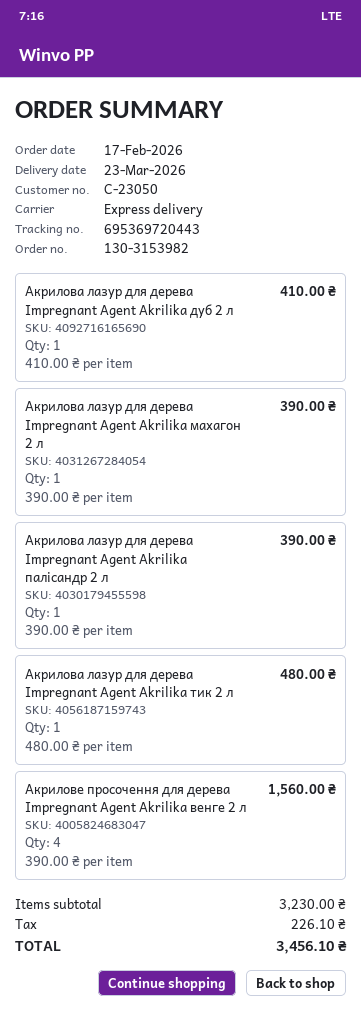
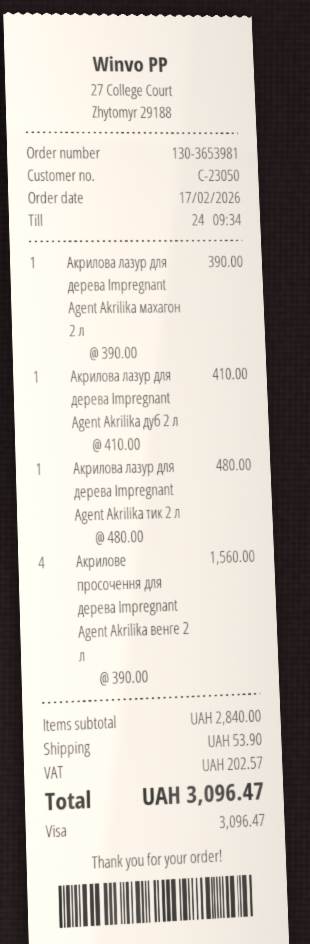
order number: 130-3153982 -> 130-3653981
Акрилова лазур для дерева Impregnant Agent Akrilika палісандр 2 л: 1 x 390.00 = 390.00 -> none
subtotal: 3230.00 -> 2840.00
shipping: none -> 53.90
tax: 226.10 -> 202.57
total: 3456.10 -> 3096.47

